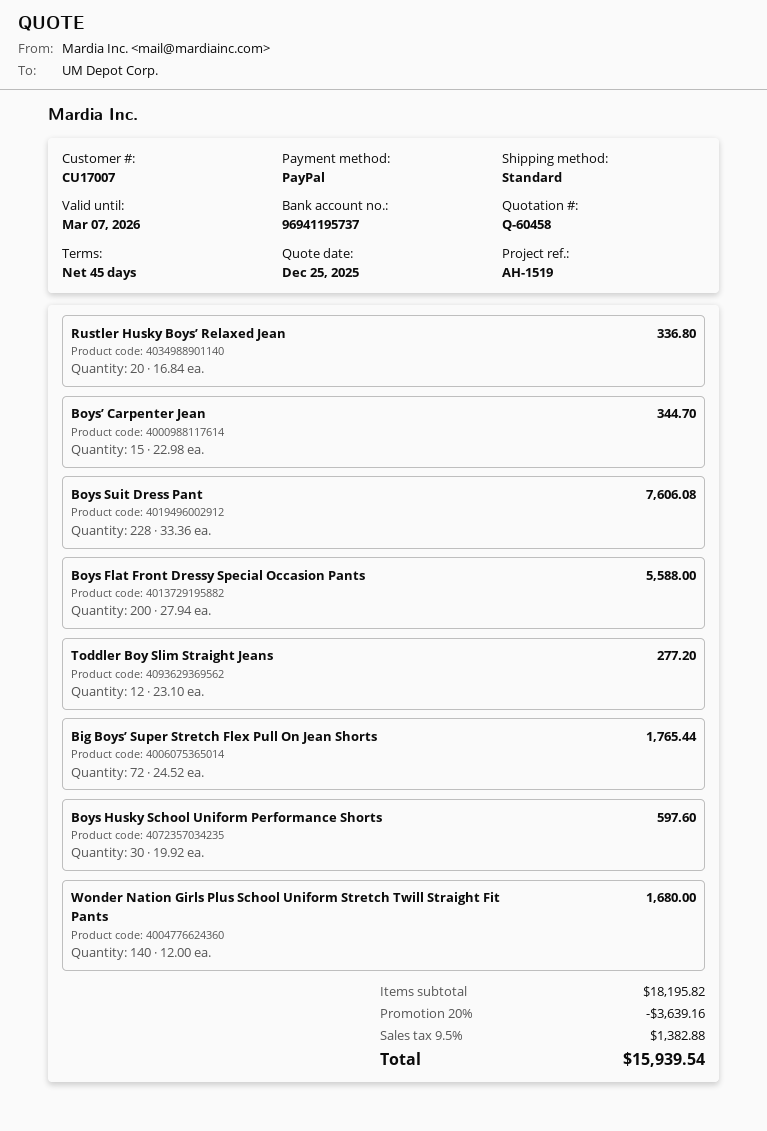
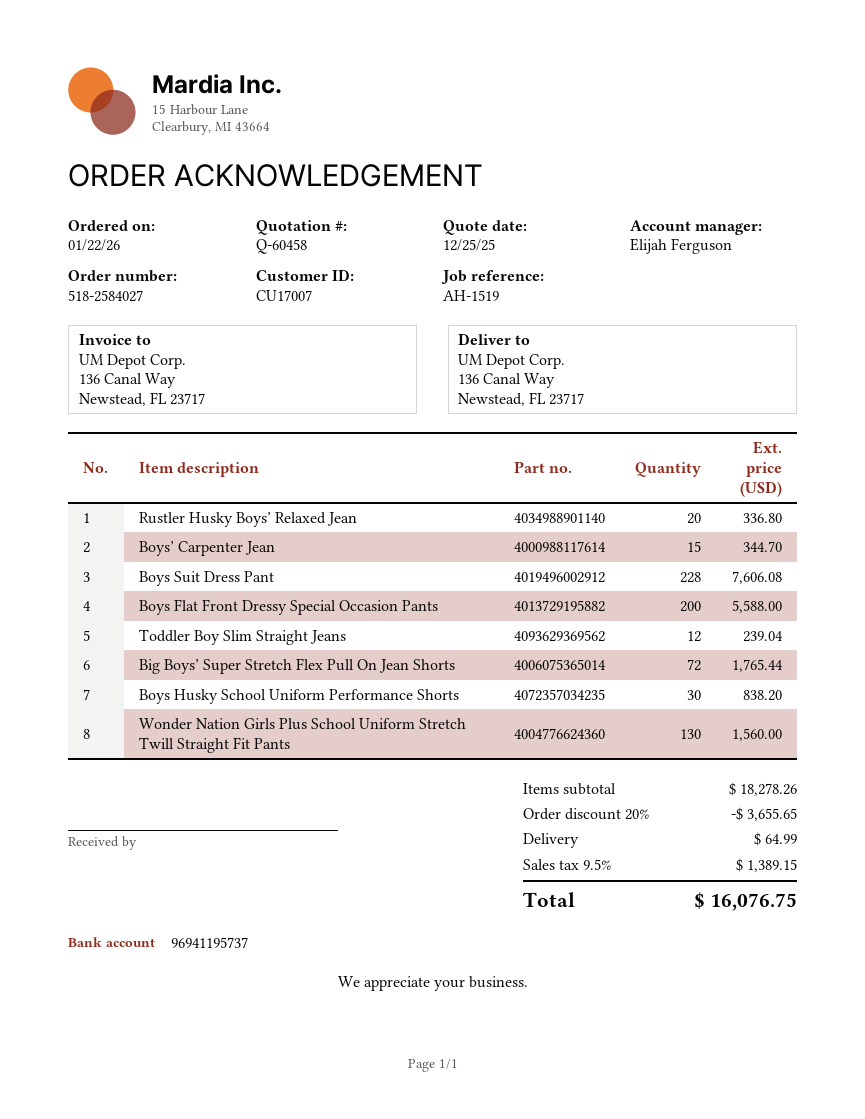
Toddler Boy Slim Straight Jeans: 12 for 277.20 -> 12 for 239.04
Boys Husky School Uniform Performance Shorts: 30 for 597.60 -> 30 for 838.20
Wonder Nation Girls Plus School Uniform Stretch Twill Straight Fit Pants: 140 for 1680.00 -> 130 for 1560.00
subtotal: 18195.82 -> 18278.26
discount: 20% = 3639.16 -> 20% = 3655.65
shipping: none -> 64.99
tax: 9.5% = 1382.88 -> 9.5% = 1389.15
total: 15939.54 -> 16076.75

